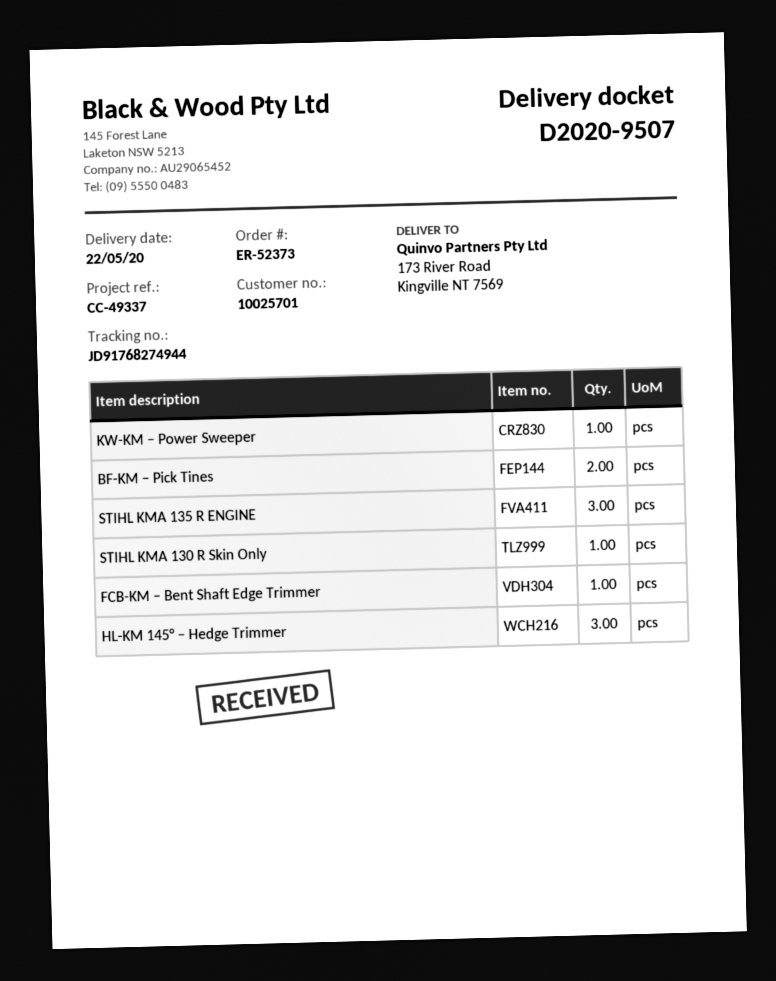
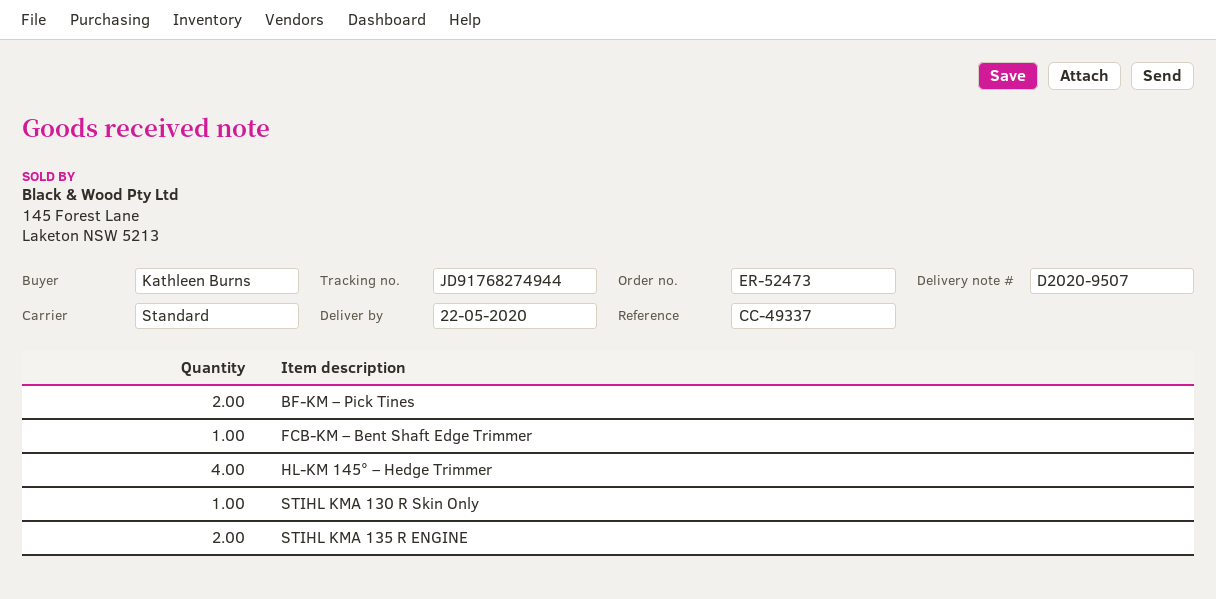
order number: ER-52373 -> ER-52473
KW-KM – Power Sweeper: 1 -> none
STIHL KMA 135 R ENGINE: 3 -> 2
HL-KM 145° – Hedge Trimmer: 3 -> 4

